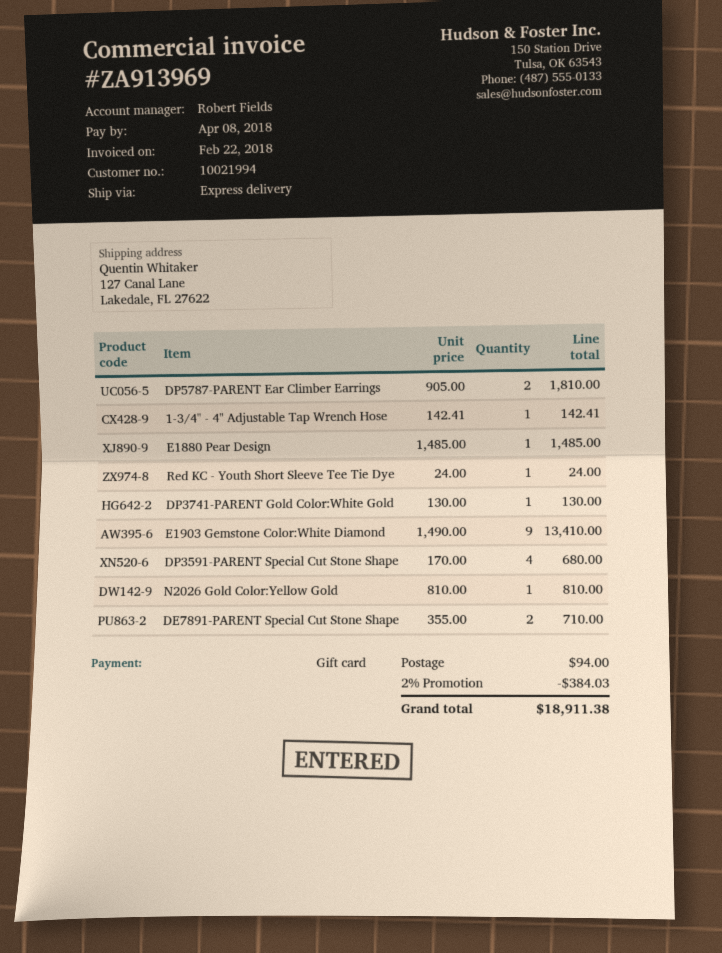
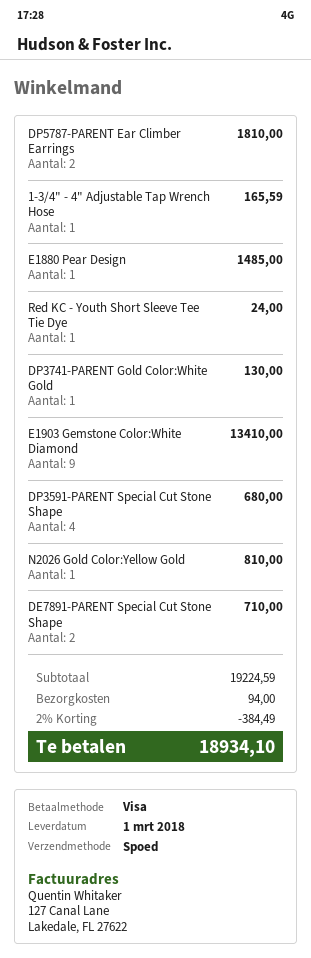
payment method: gift card -> Visa
1-3/4" - 4" Adjustable Tap Wrench Hose: 1 for 142.41 -> 1 for 165.59
discount: 2% = 384.03 -> 2% = 384.49
total: 18911.38 -> 18934.10

